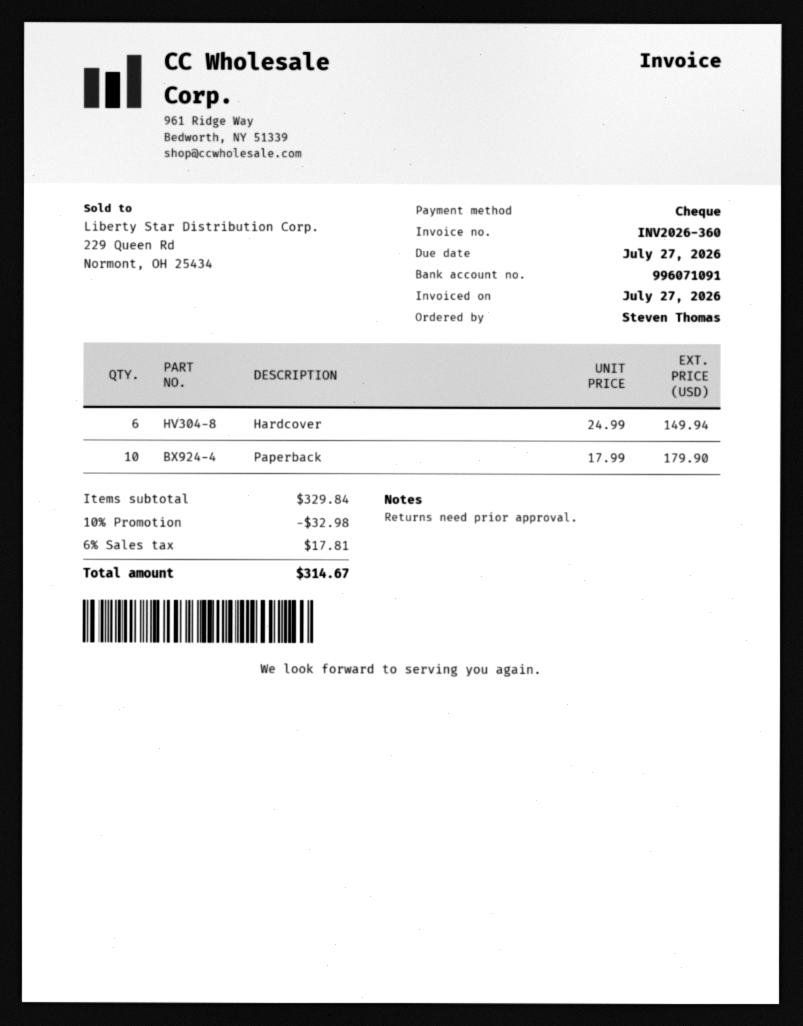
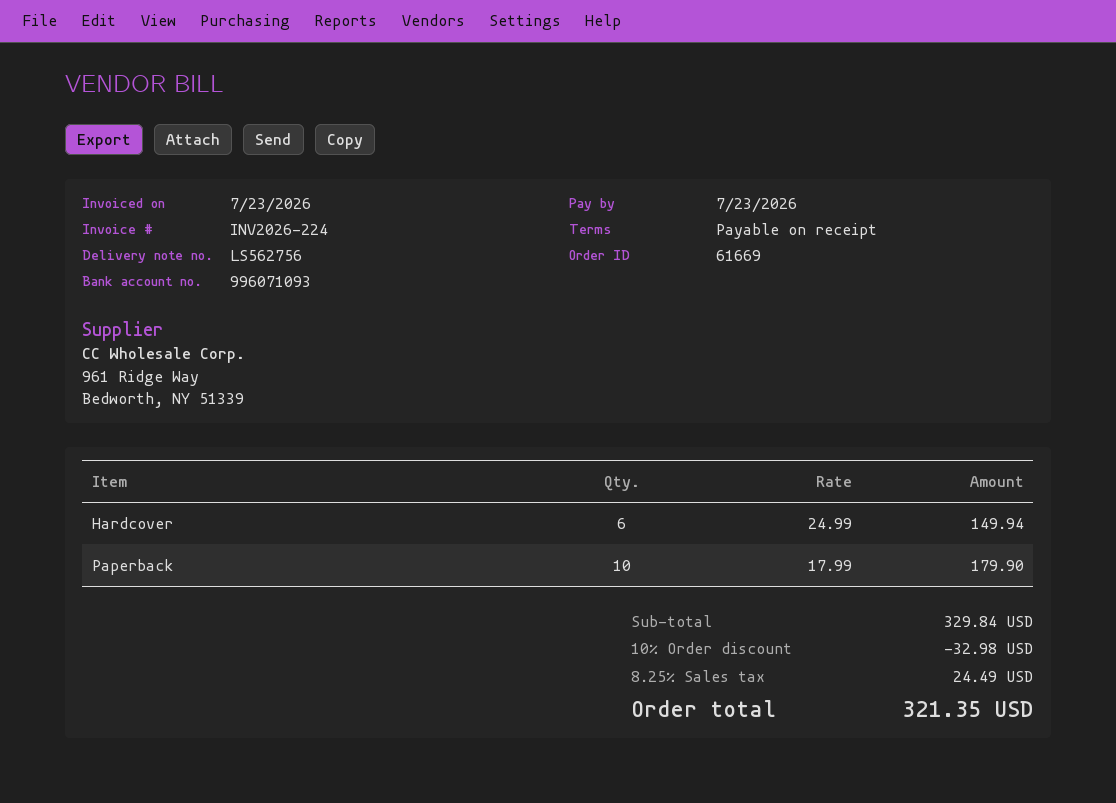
invoice number: INV2026-360 -> INV2026-224
invoice date: 2026-07-27 -> 2026-07-23
due date: 2026-07-27 -> 2026-07-23
bank account: 996071091 -> 996071093
tax: 6% = 17.81 -> 8.25% = 24.49
total: 314.67 -> 321.35

